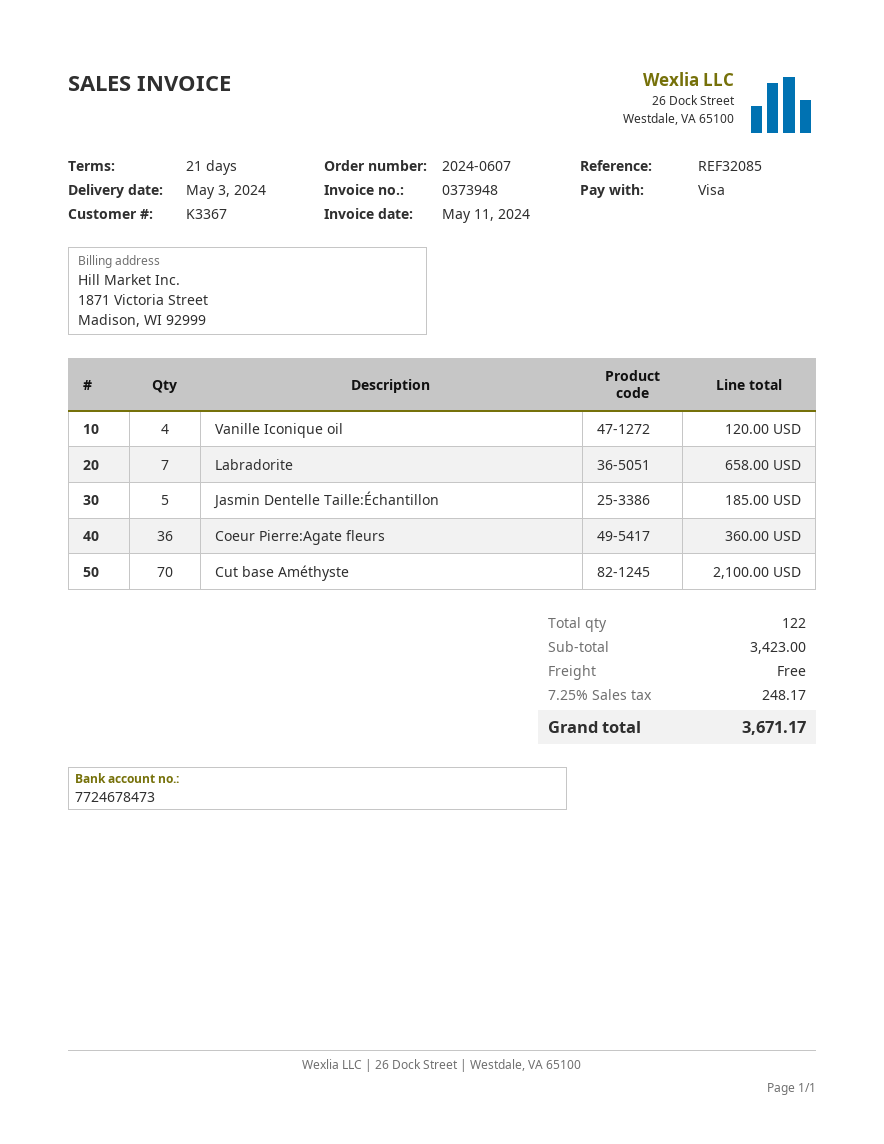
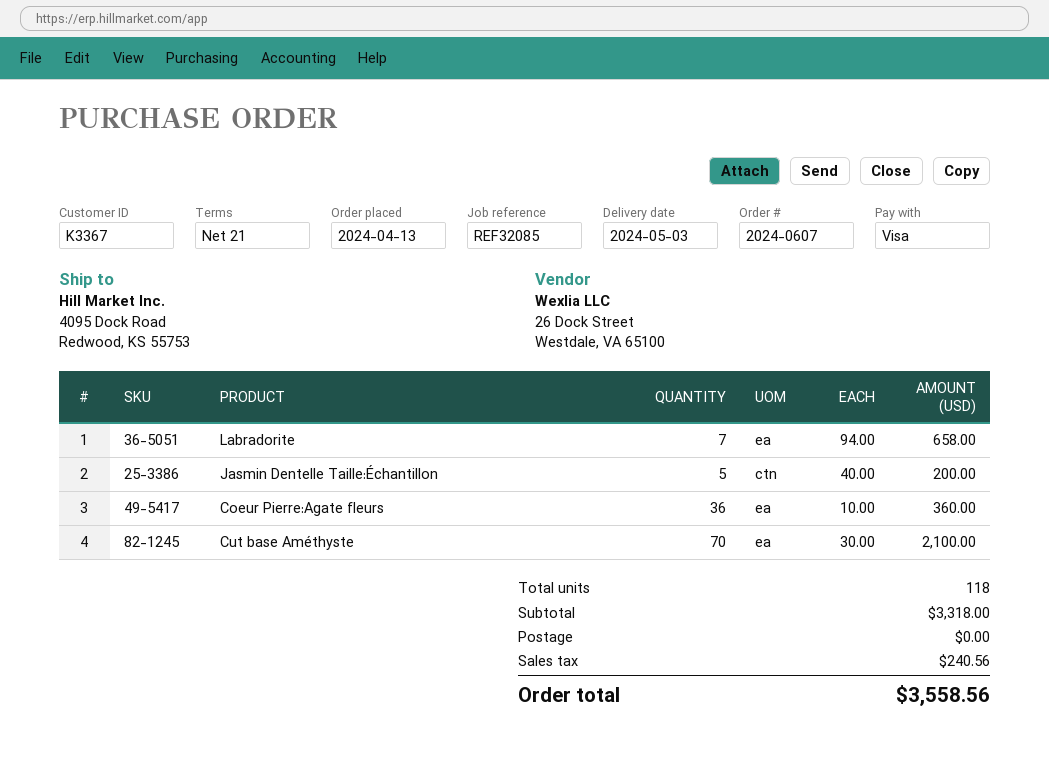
Vanille Iconique oil: 4 for 120.00 -> none
Jasmin Dentelle Taille:Échantillon: 5 for 185.00 -> 5 for 200.00
total quantity: 122 -> 118
subtotal: 3423.00 -> 3318.00
tax: 248.17 -> 240.56
total: 3671.17 -> 3558.56

